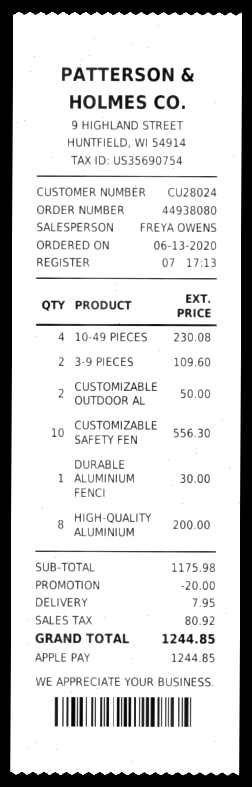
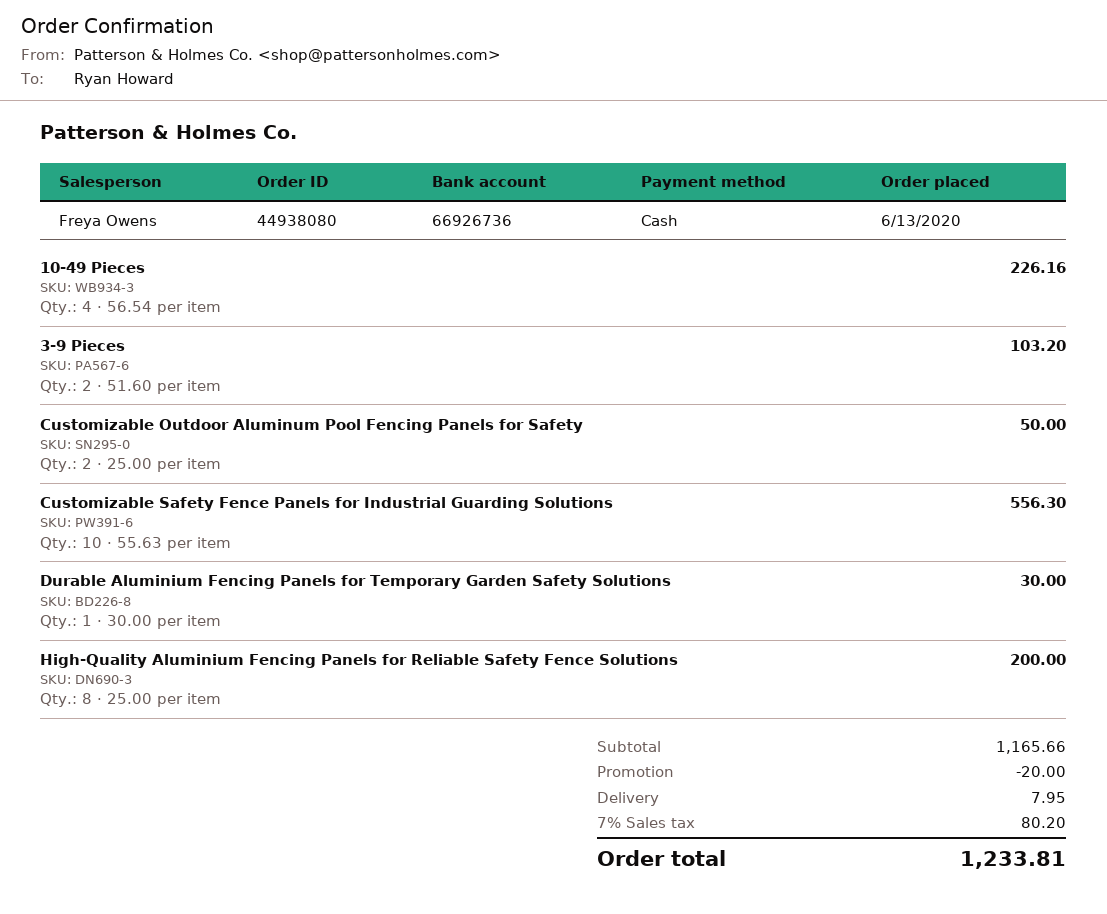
payment method: Apple Pay -> cash
10-49 PIECES: 4 for 230.08 -> 4 for 226.16
3-9 PIECES: 2 for 109.60 -> 2 for 103.20
subtotal: 1175.98 -> 1165.66
tax: 80.92 -> 80.20
total: 1244.85 -> 1233.81

